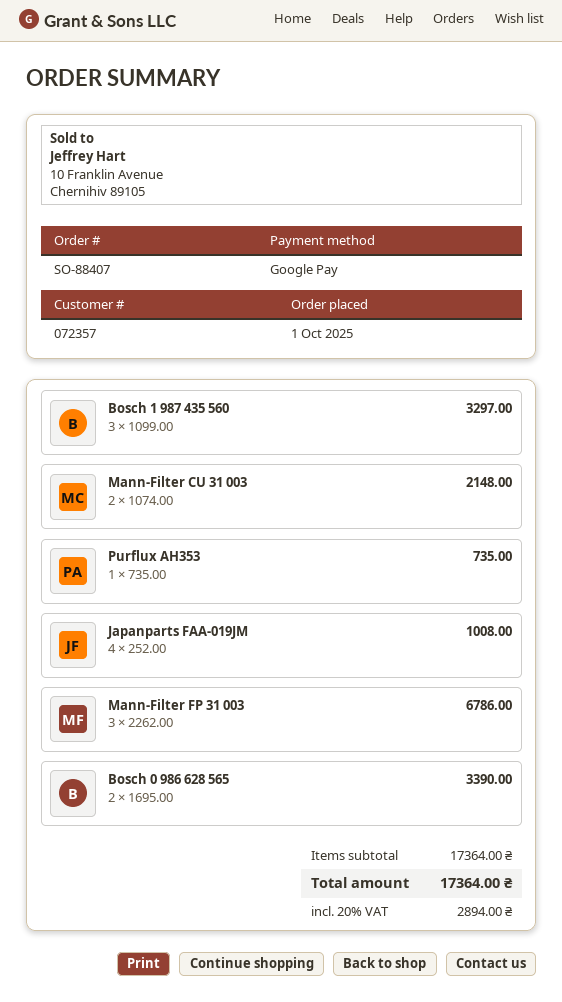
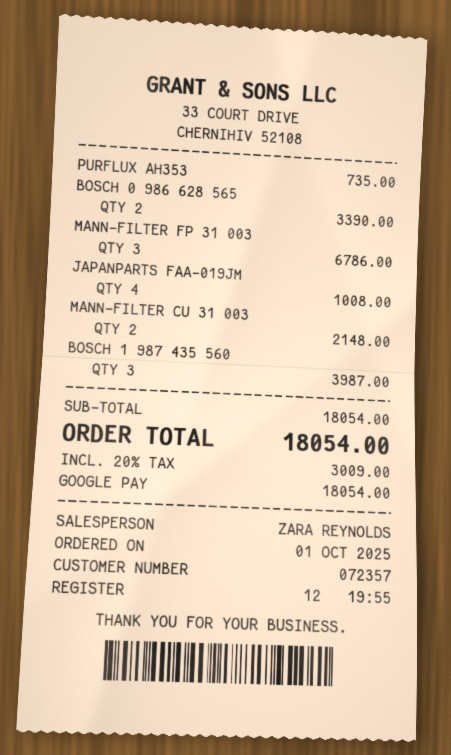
Bosch 1 987 435 560: 3 for 3297.00 -> 3 for 3987.00
subtotal: 17364.00 -> 18054.00
tax: 20% = 2894.00 -> 20% = 3009.00
total: 17364.00 -> 18054.00

